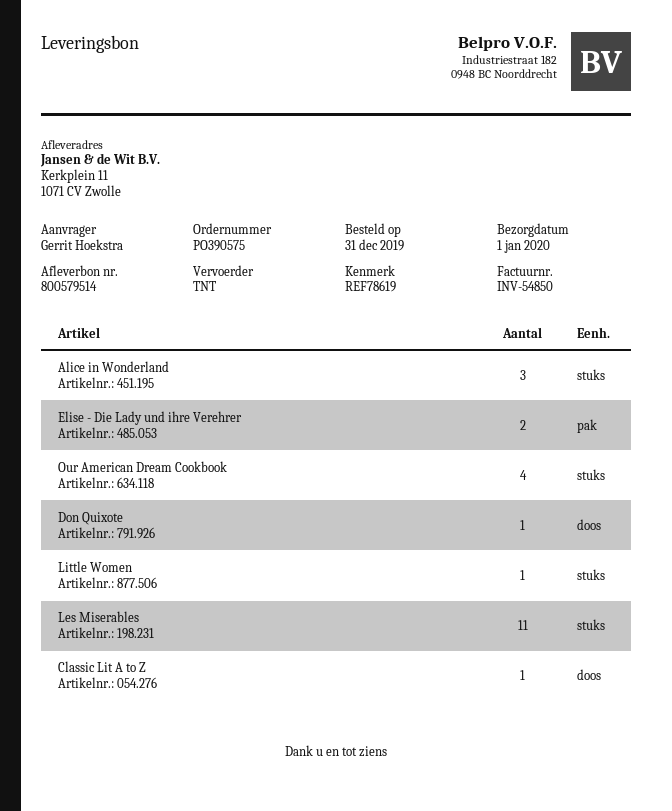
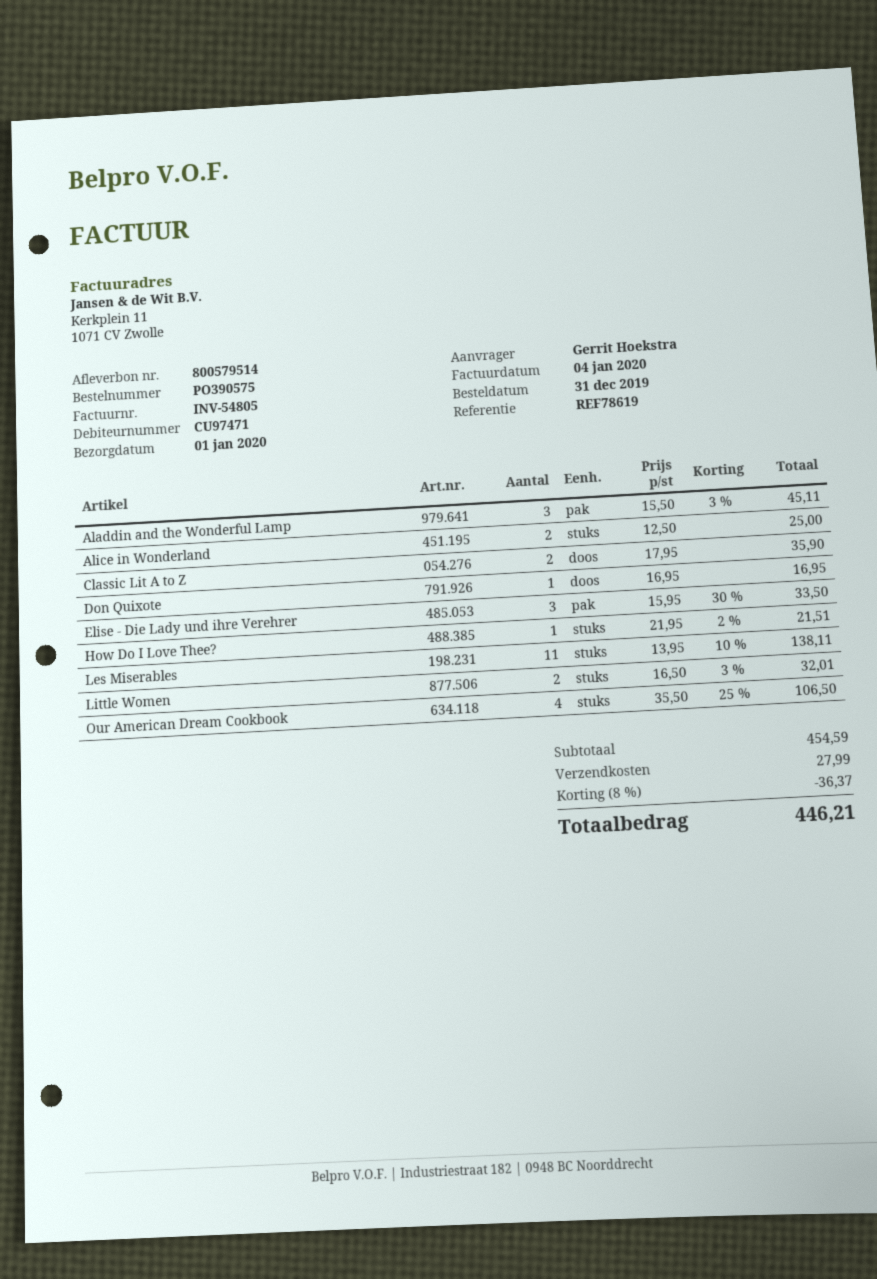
invoice number: INV-54850 -> INV-54805
Alice in Wonderland: 3 -> 2
Elise - Die Lady und ihre Verehrer: 2 -> 3
Little Women: 1 -> 2
Classic Lit A to Z: 1 -> 2
Aladdin and the Wonderful Lamp: none -> 3
How Do I Love Thee?: none -> 1

